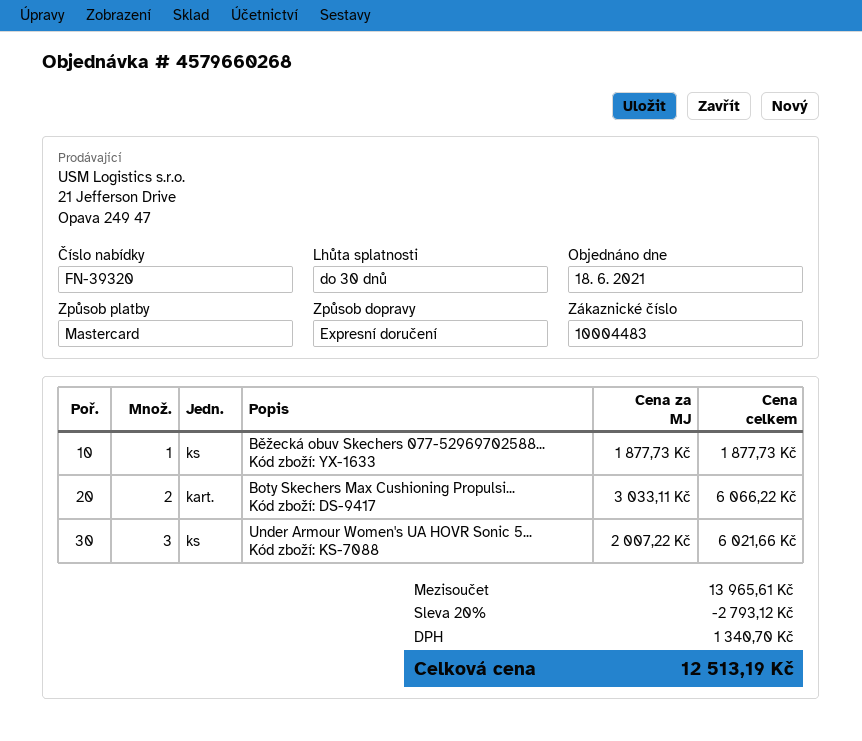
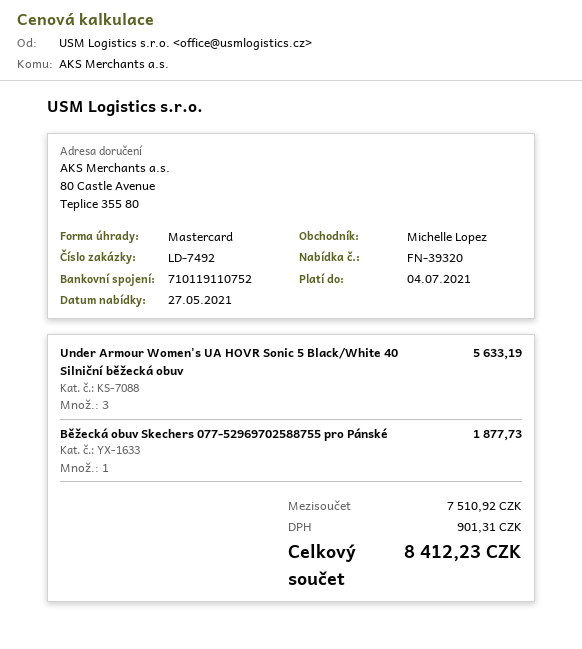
Boty Skechers Max Cushioning Propulsi...: 2 for 6066.22 -> none
Under Armour Women's UA HOVR Sonic 5...: 3 for 6021.66 -> 3 for 5633.19
subtotal: 13965.61 -> 7510.92
discount: 20% = 2793.12 -> none
tax: 1340.70 -> 901.31
total: 12513.19 -> 8412.23

